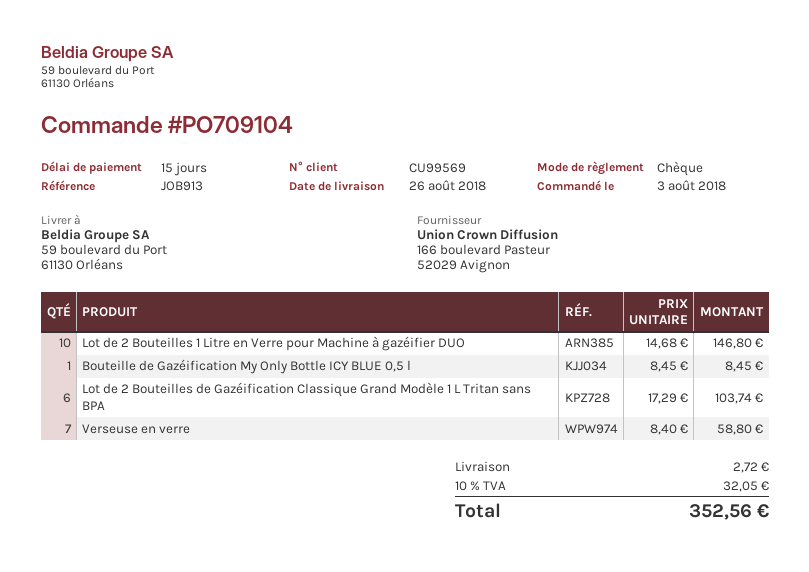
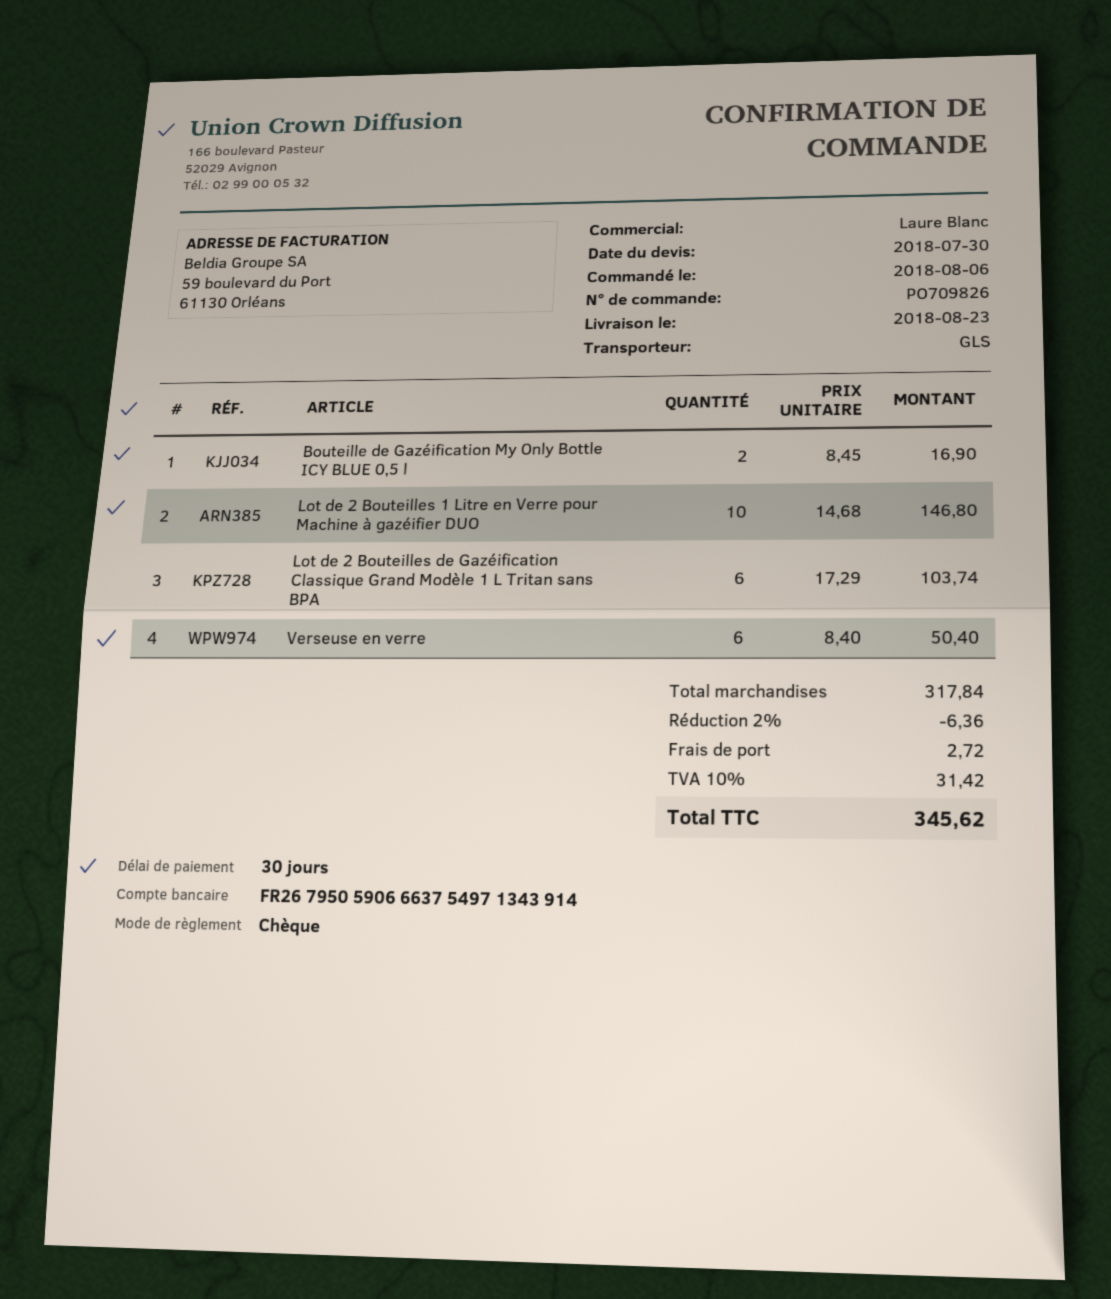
order number: PO709104 -> PO709826
order date: 2018-08-03 -> 2018-08-06
delivery date: 2018-08-26 -> 2018-08-23
payment terms: 15 days -> 30 days
Bouteille de Gazéification My Only Bottle ICY BLUE 0,5 l: 1 x 8.45 = 8.45 -> 2 x 8.45 = 16.90
Verseuse en verre: 7 x 8.40 = 58.80 -> 6 x 8.40 = 50.40
discount: none -> 2% = 6.36
tax: 10% = 32.05 -> 10% = 31.42
total: 352.56 -> 345.62

